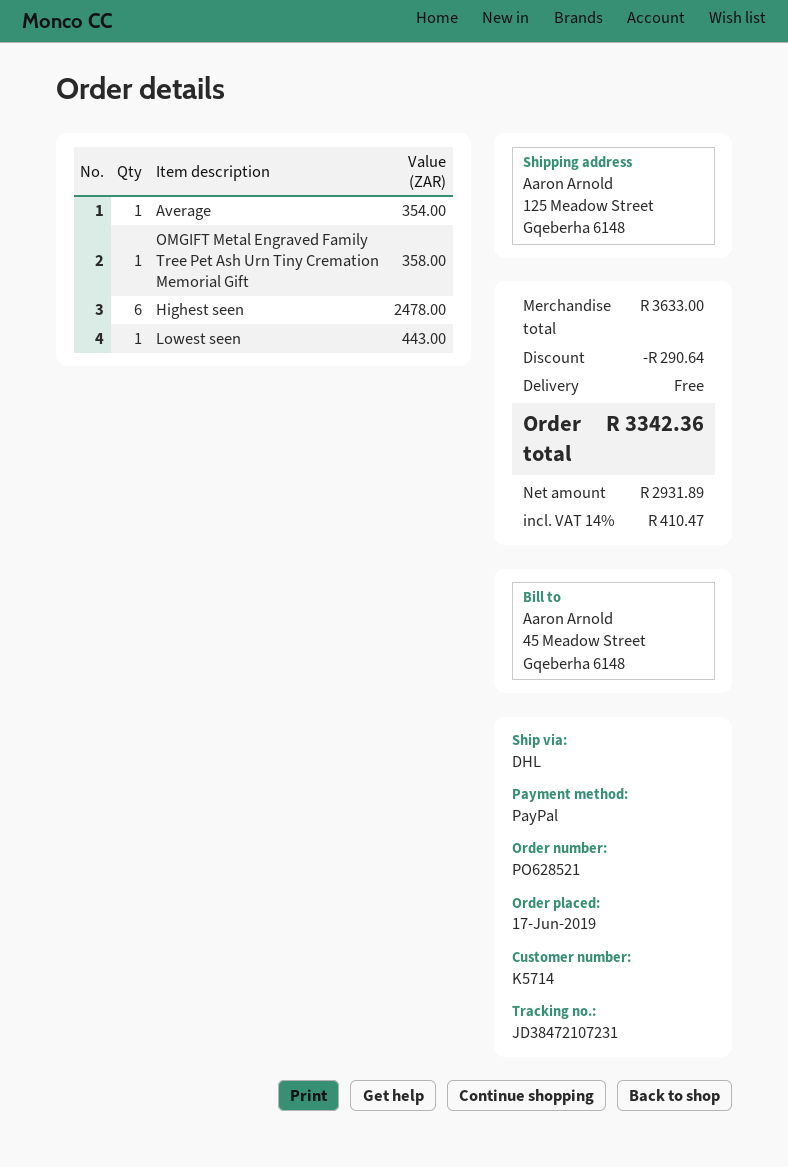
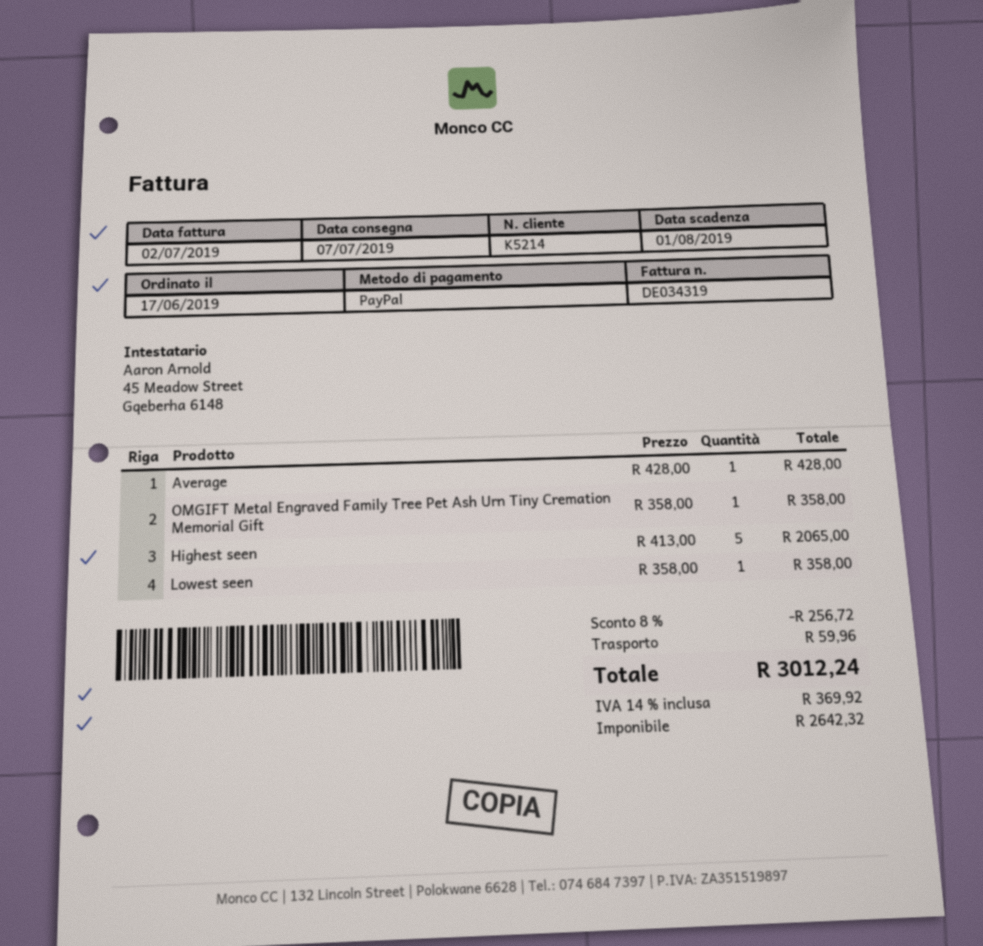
customer number: K5714 -> K5214
Average: 1 for 354.00 -> 1 for 428.00
Highest seen: 6 for 2478.00 -> 5 for 2065.00
Lowest seen: 1 for 443.00 -> 1 for 358.00
discount: 290.64 -> 256.72
shipping: 0.00 -> 59.96
net: 2931.89 -> 2642.32
tax: 14% = 410.47 -> 14% = 369.92
total: 3342.36 -> 3012.24

